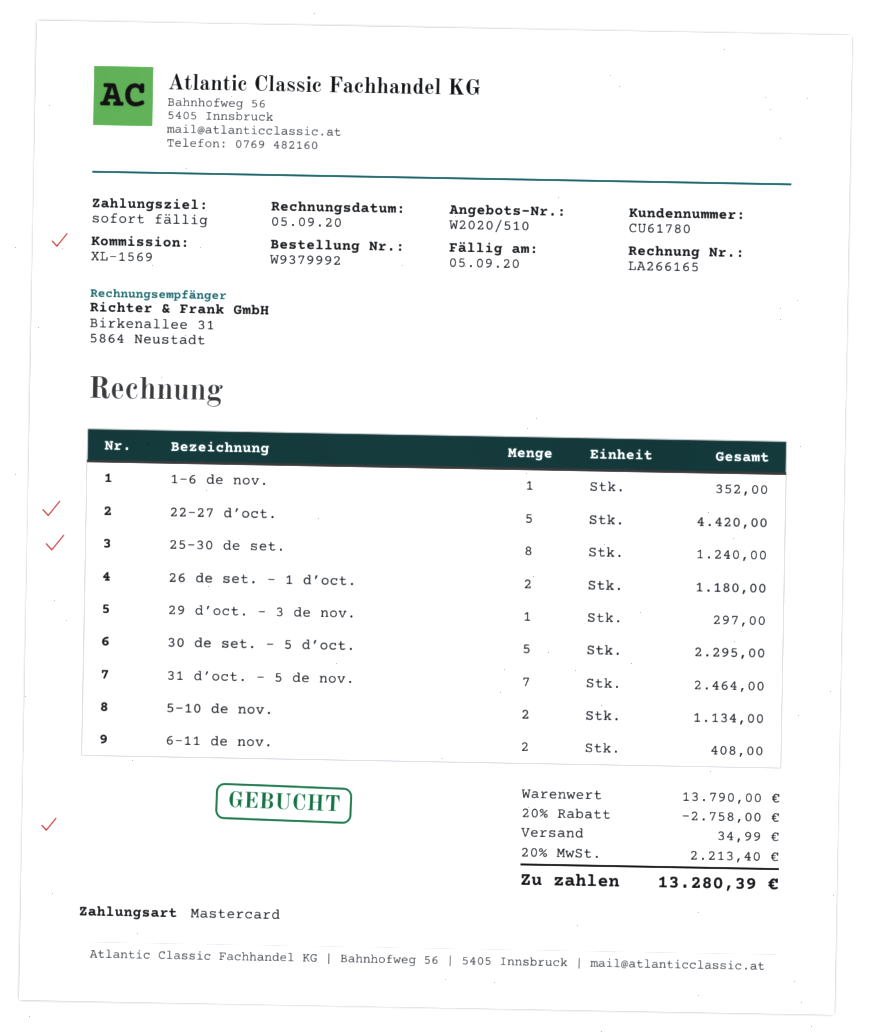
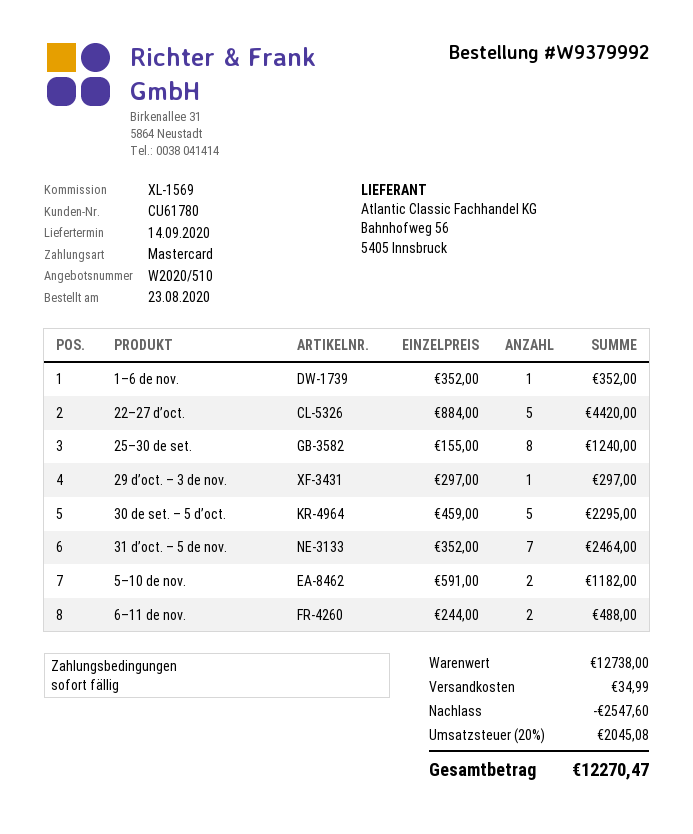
26 de set. – 1 d’oct.: 2 for 1180.00 -> none
5–10 de nov.: 2 for 1134.00 -> 2 for 1182.00
6–11 de nov.: 2 for 408.00 -> 2 for 488.00
subtotal: 13790.00 -> 12738.00
discount: 2758.00 -> 2547.60
tax: 20% = 2213.40 -> 20% = 2045.08
total: 13280.39 -> 12270.47

